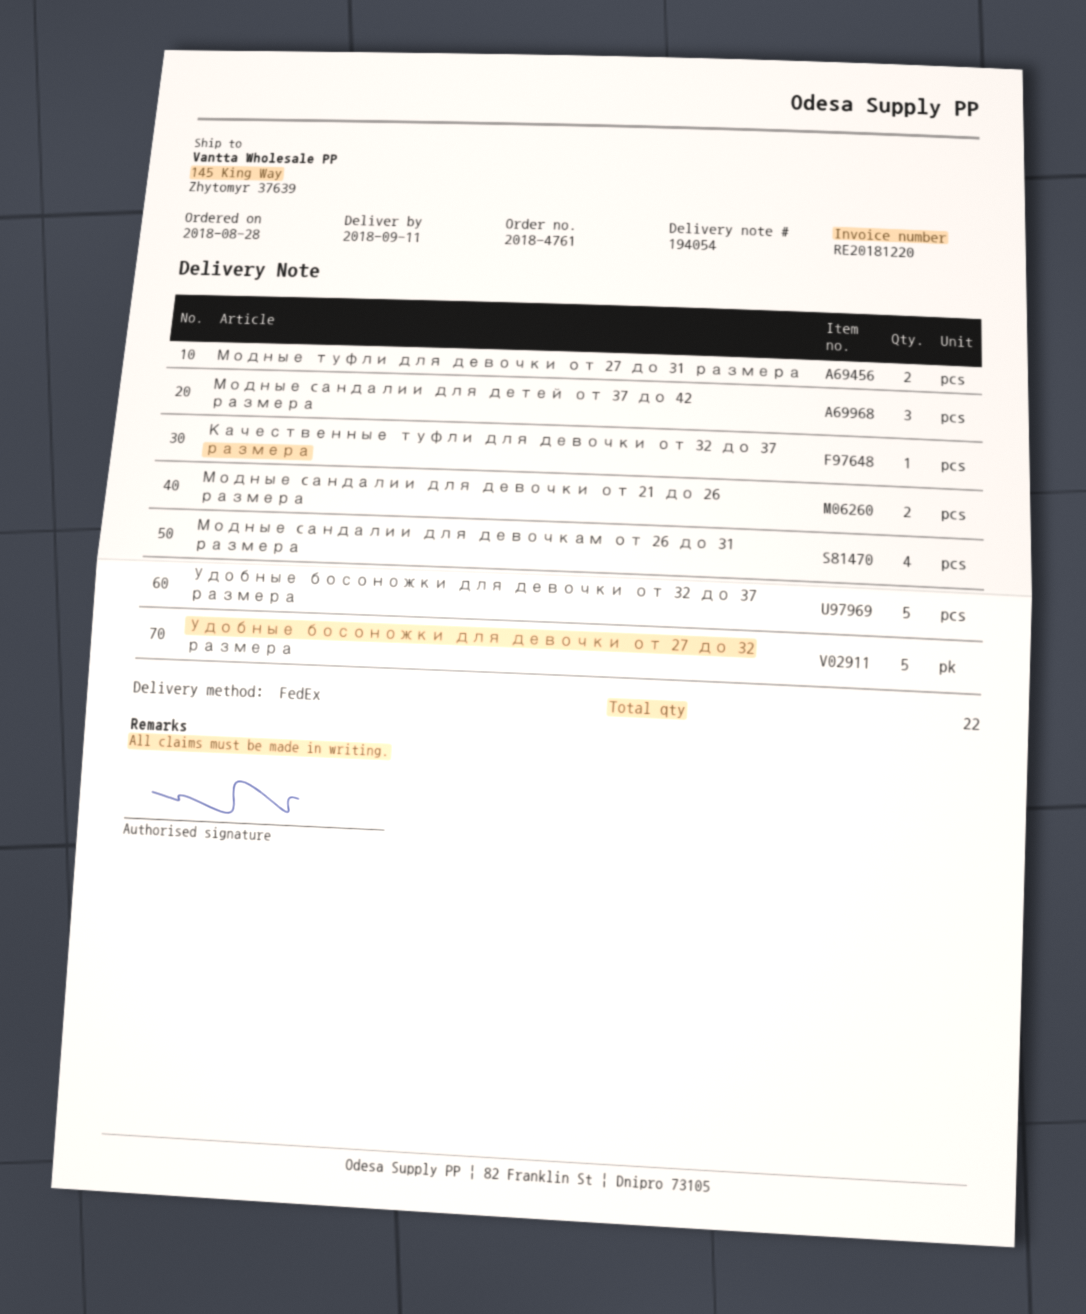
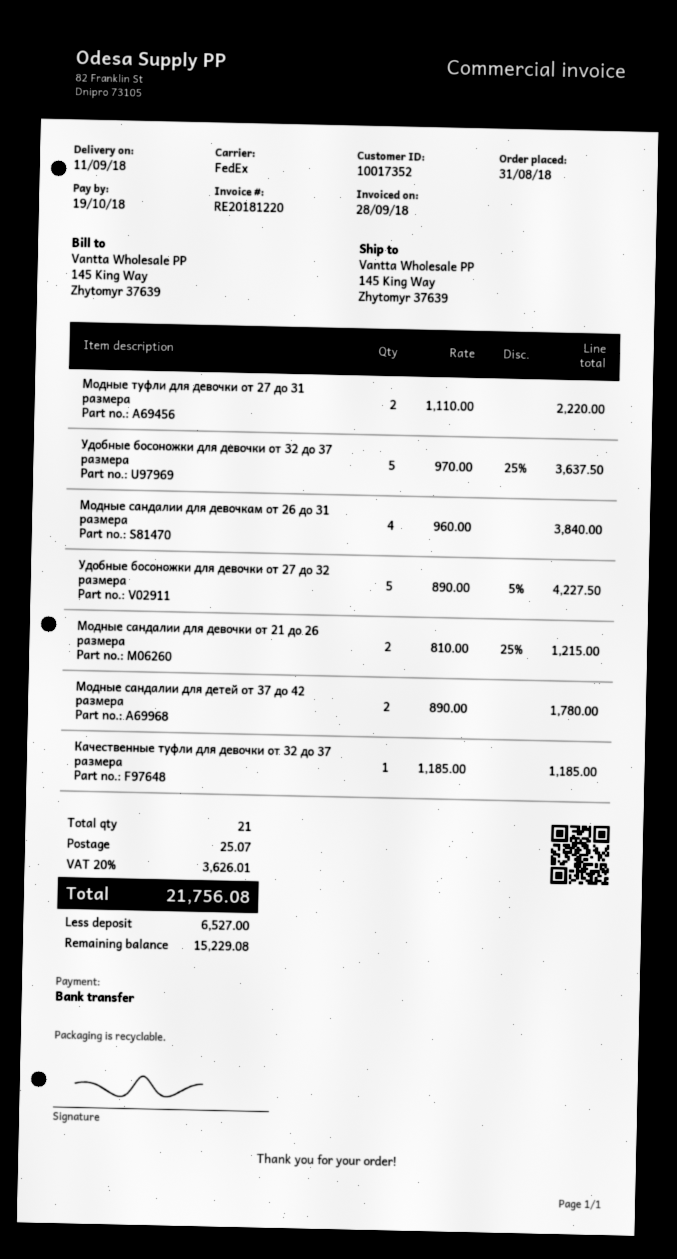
order date: 2018-08-28 -> 2018-08-31
Модные cандалии для детей от 37 до 42 размера: 3 -> 2
total quantity: 22 -> 21

